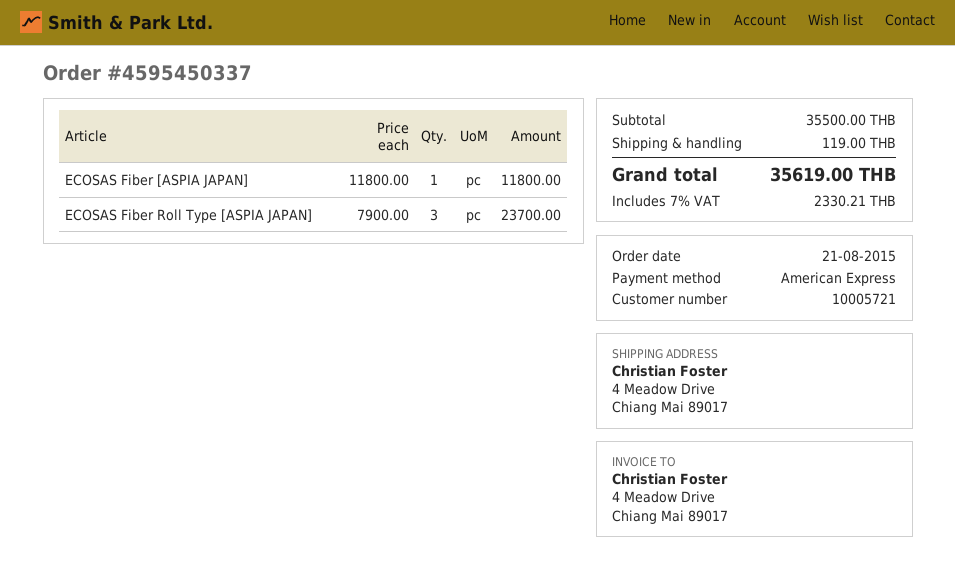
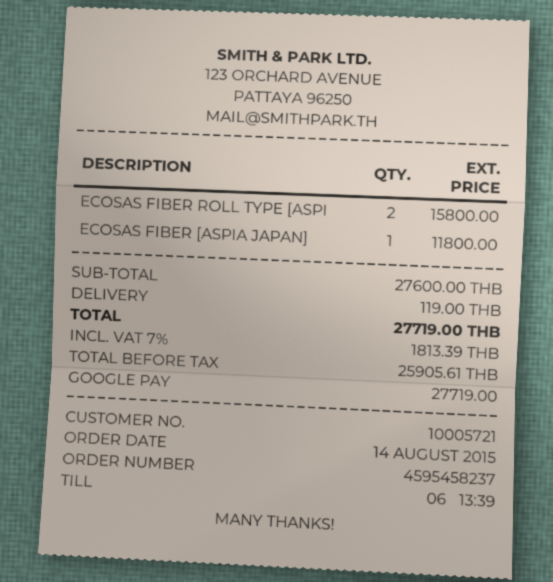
order number: 4595450337 -> 4595458237
order date: 2015-08-21 -> 2015-08-14
payment method: American Express -> Google Pay
ECOSAS Fiber Roll Type [ASPIA JAPAN]: 3 for 23700.00 -> 2 for 15800.00
subtotal: 35500.00 -> 27600.00
tax: 7% = 2330.21 -> 7% = 1813.39
total: 35619.00 -> 27719.00

